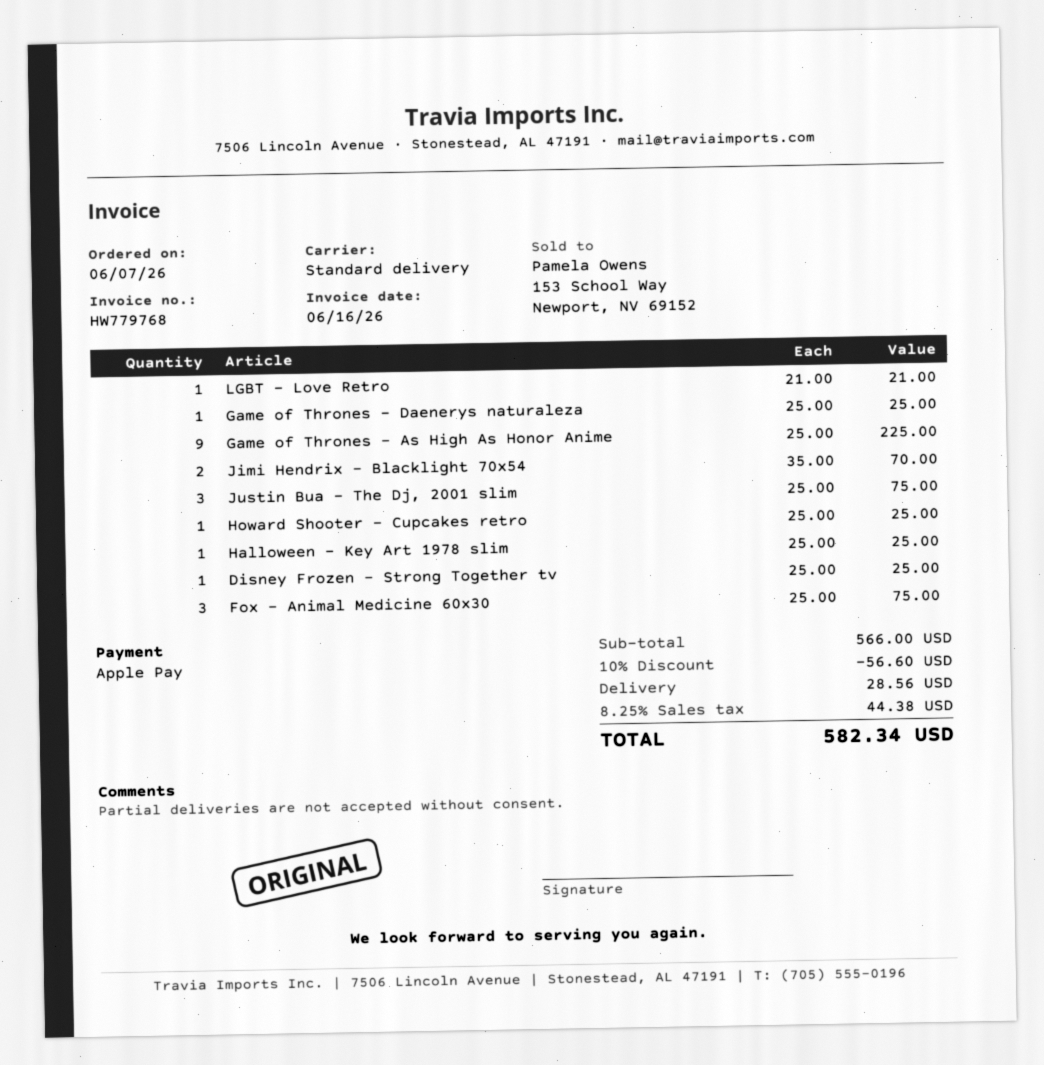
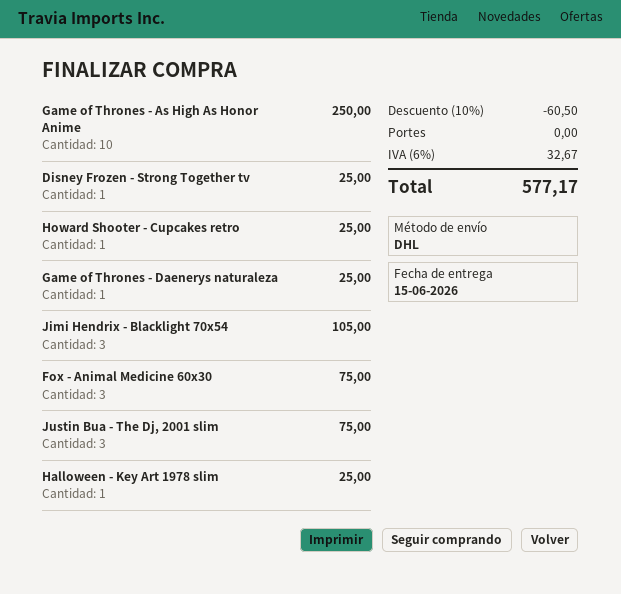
shipping method: standard -> DHL
LGBT - Love Retro: 1 for 21.00 -> none
Game of Thrones - As High As Honor Anime: 9 for 225.00 -> 10 for 250.00
Jimi Hendrix - Blacklight 70x54: 2 for 70.00 -> 3 for 105.00
discount: 10% = 56.60 -> 10% = 60.50
shipping: 28.56 -> 0.00
tax: 8.25% = 44.38 -> 6% = 32.67
total: 582.34 -> 577.17

